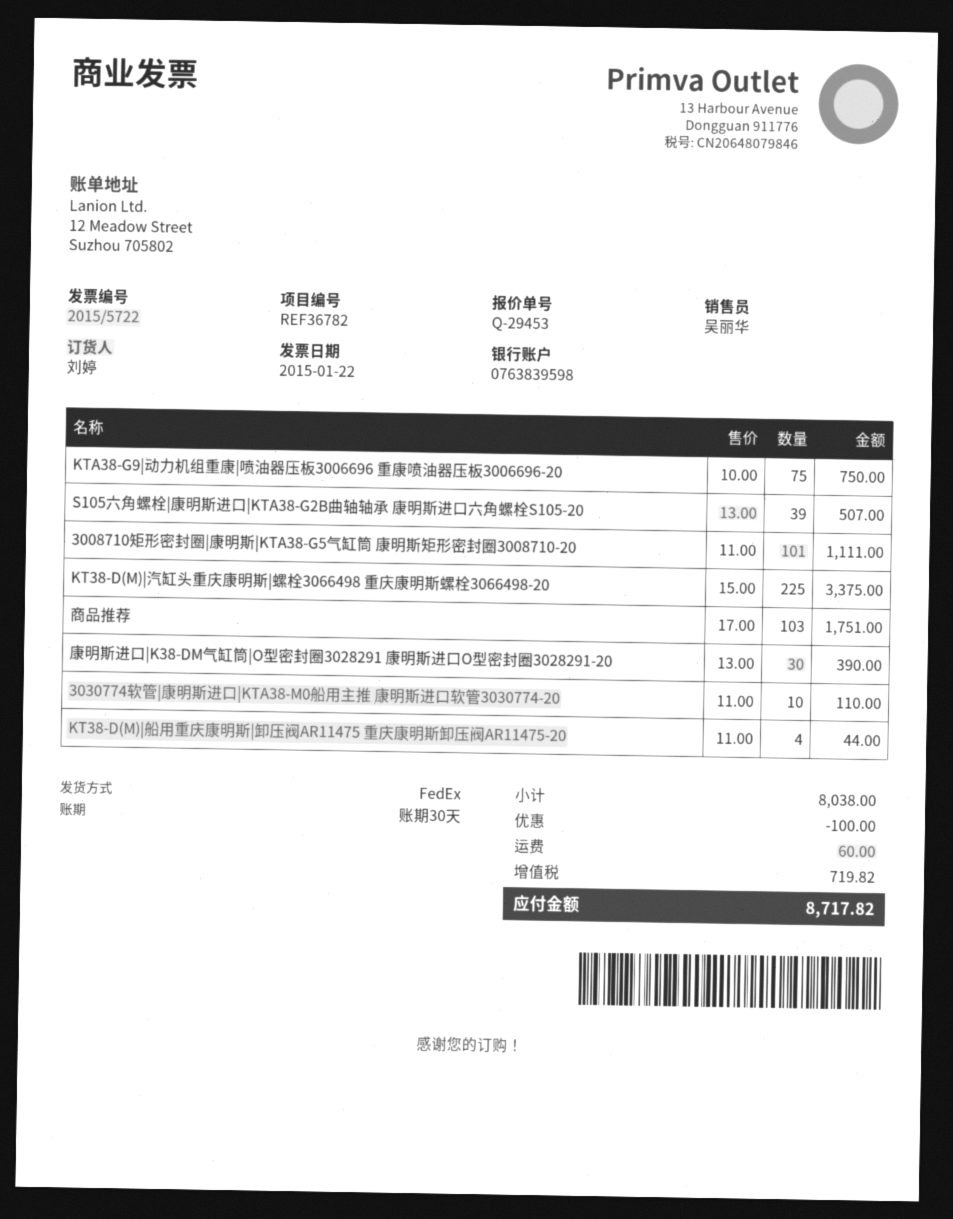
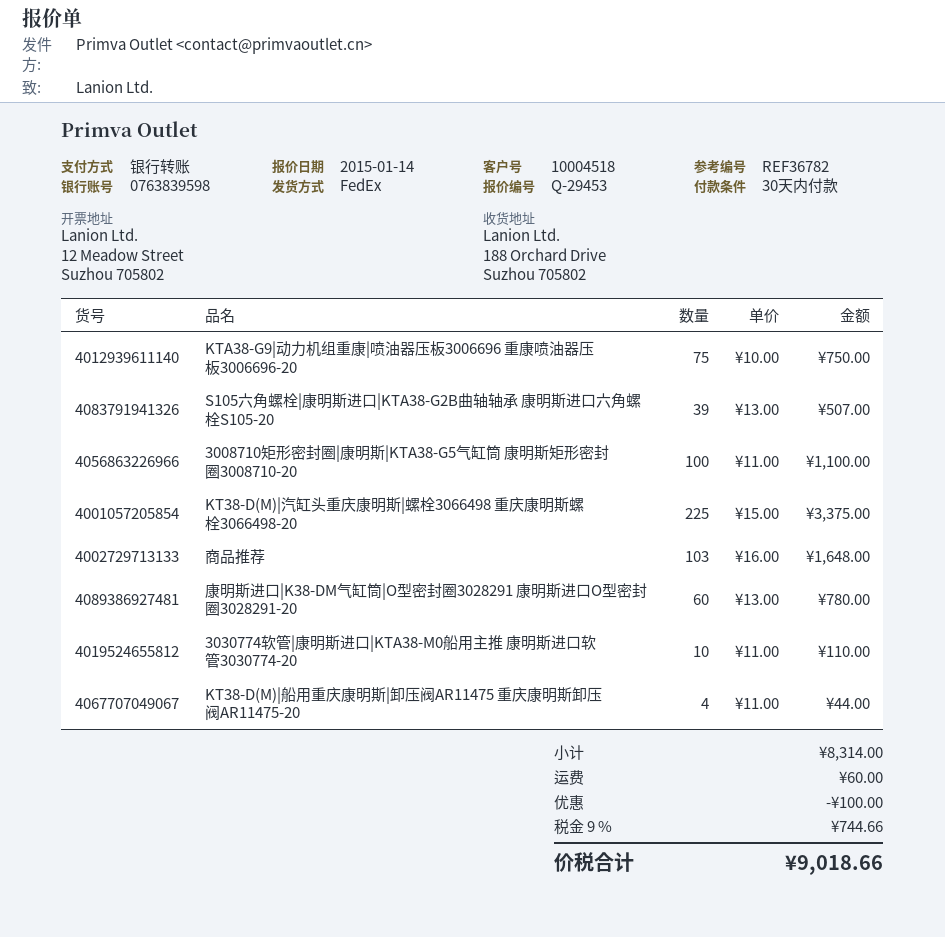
3008710矩形密封圈|康明斯|KTA38-G5气缸筒 康明斯矩形密封圈3008710-20: 101 x 11.00 = 1111.00 -> 100 x 11.00 = 1100.00
商品推荐: 103 x 17.00 = 1751.00 -> 103 x 16.00 = 1648.00
康明斯进口|K38-DM气缸筒|O型密封圈3028291 康明斯进口O型密封圈3028291-20: 30 x 13.00 = 390.00 -> 60 x 13.00 = 780.00
subtotal: 8038.00 -> 8314.00
tax: 719.82 -> 744.66
total: 8717.82 -> 9018.66

